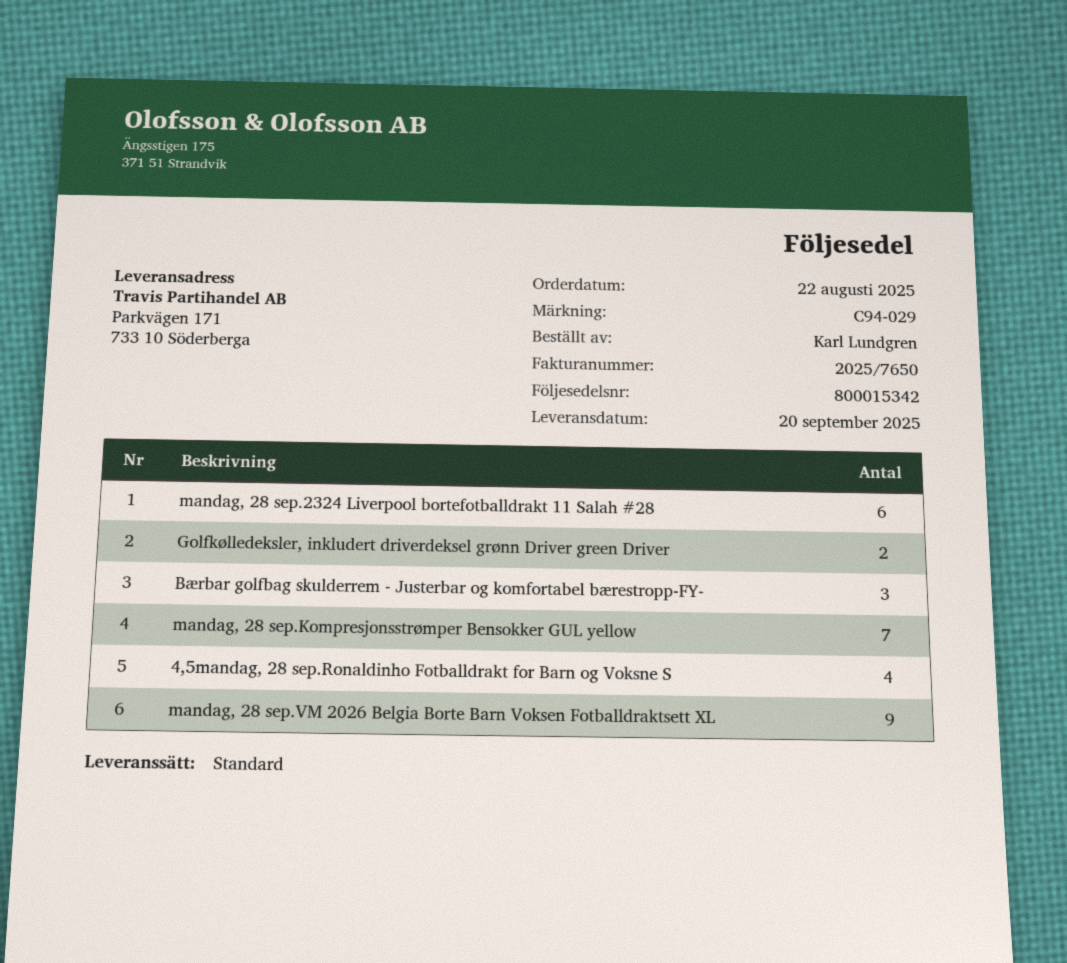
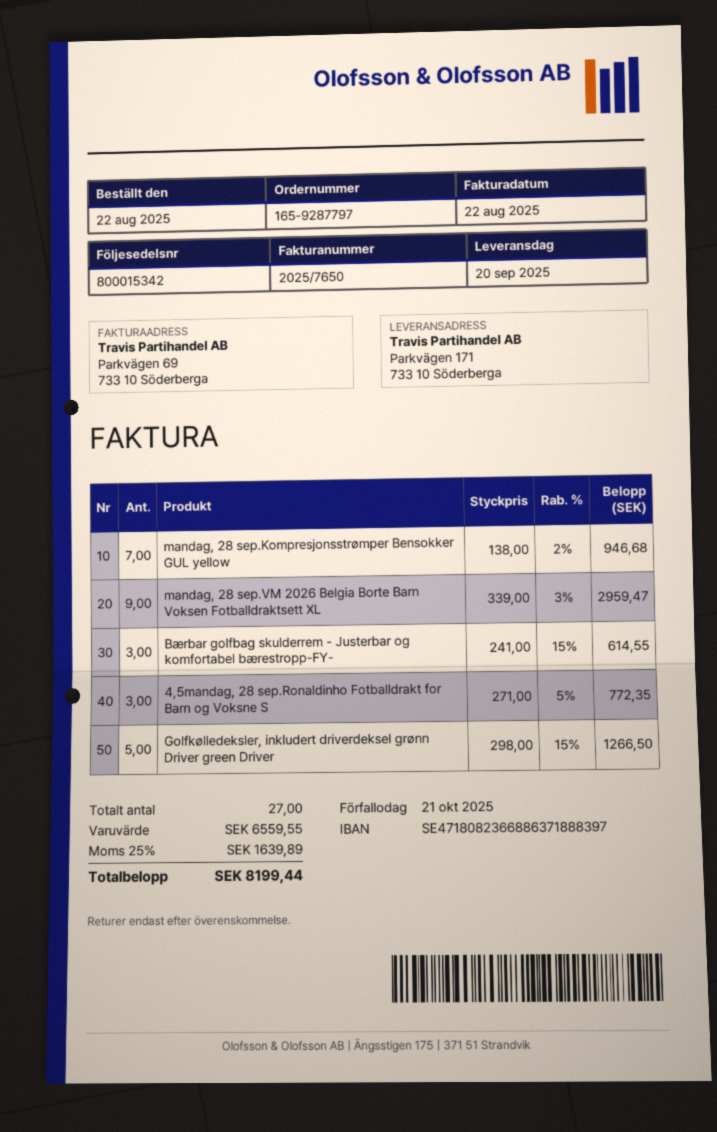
mandag, 28 sep.2324 Liverpool bortefotballdrakt 11 Salah #28: 6 -> none
Golfkølledeksler, inkludert driverdeksel grønn Driver green Driver: 2 -> 5
4,5mandag, 28 sep.Ronaldinho Fotballdrakt for Barn og Voksne S: 4 -> 3

